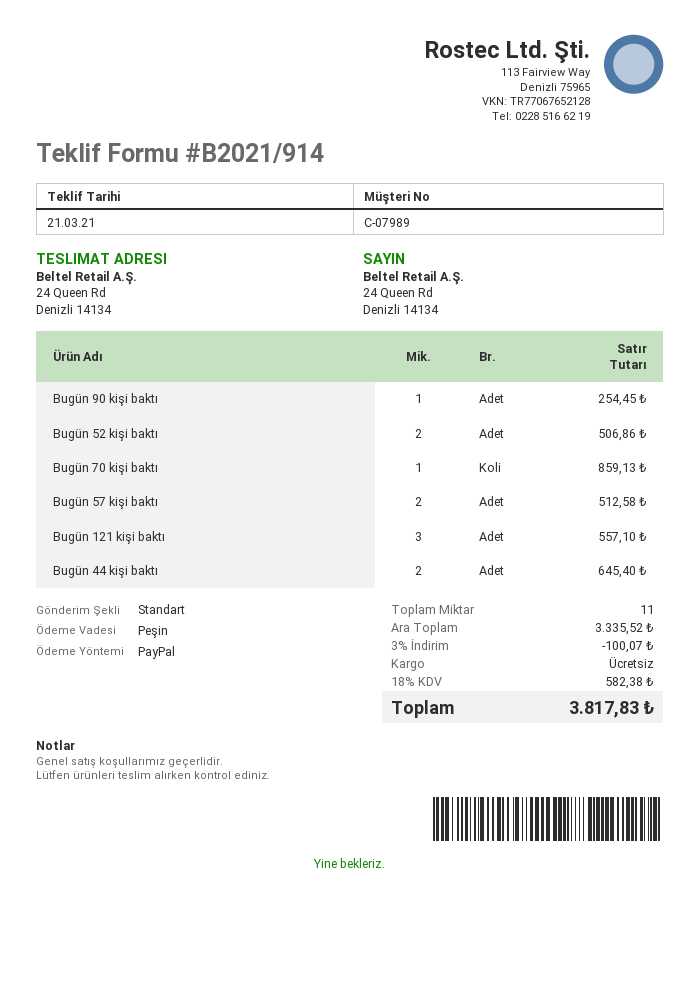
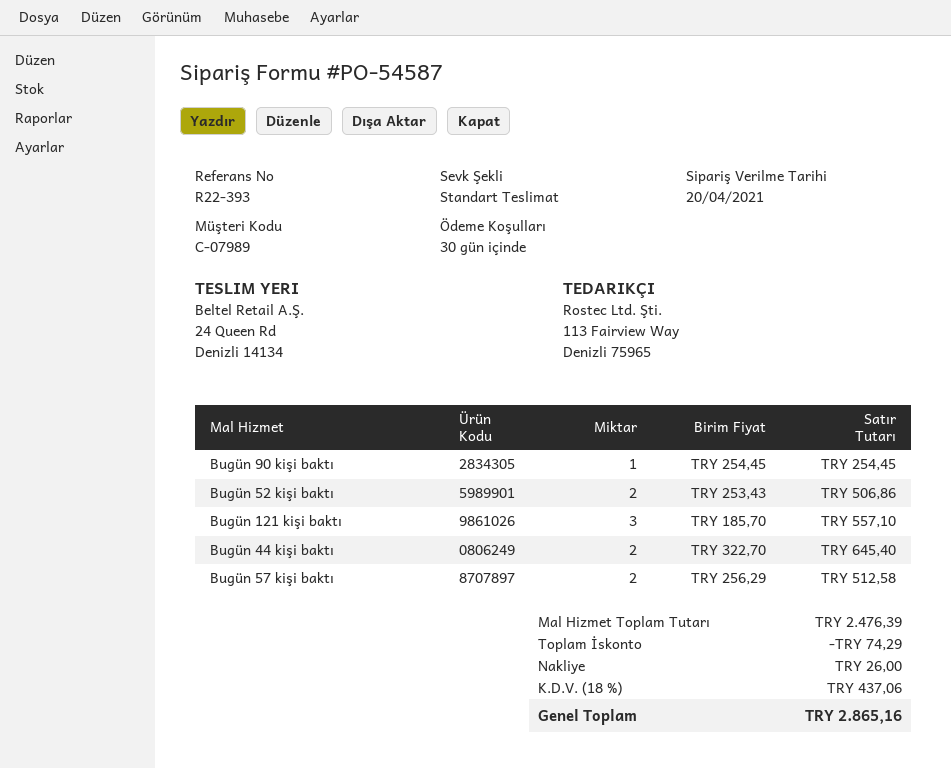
payment terms: on receipt -> 30 days
Bugün 70 kişi baktı: 1 for 859.13 -> none
subtotal: 3335.52 -> 2476.39
discount: 100.07 -> 74.29
shipping: 0.00 -> 26.00
tax: 18% = 582.38 -> 18% = 437.06
total: 3817.83 -> 2865.16

